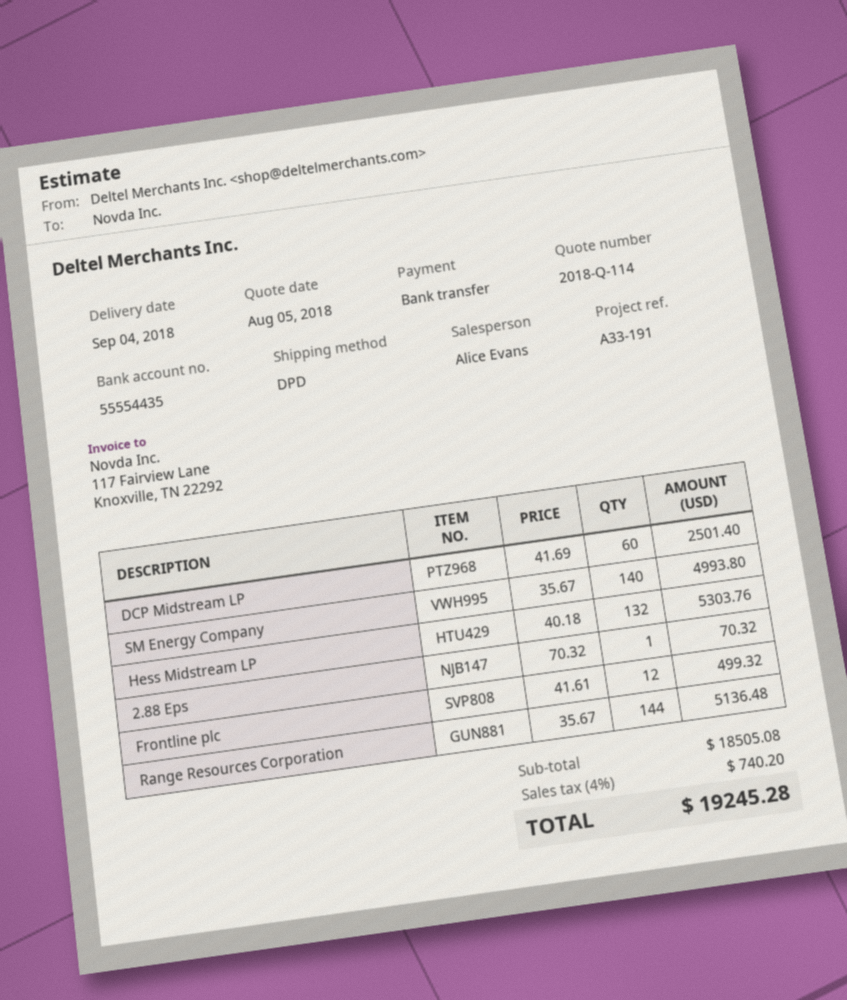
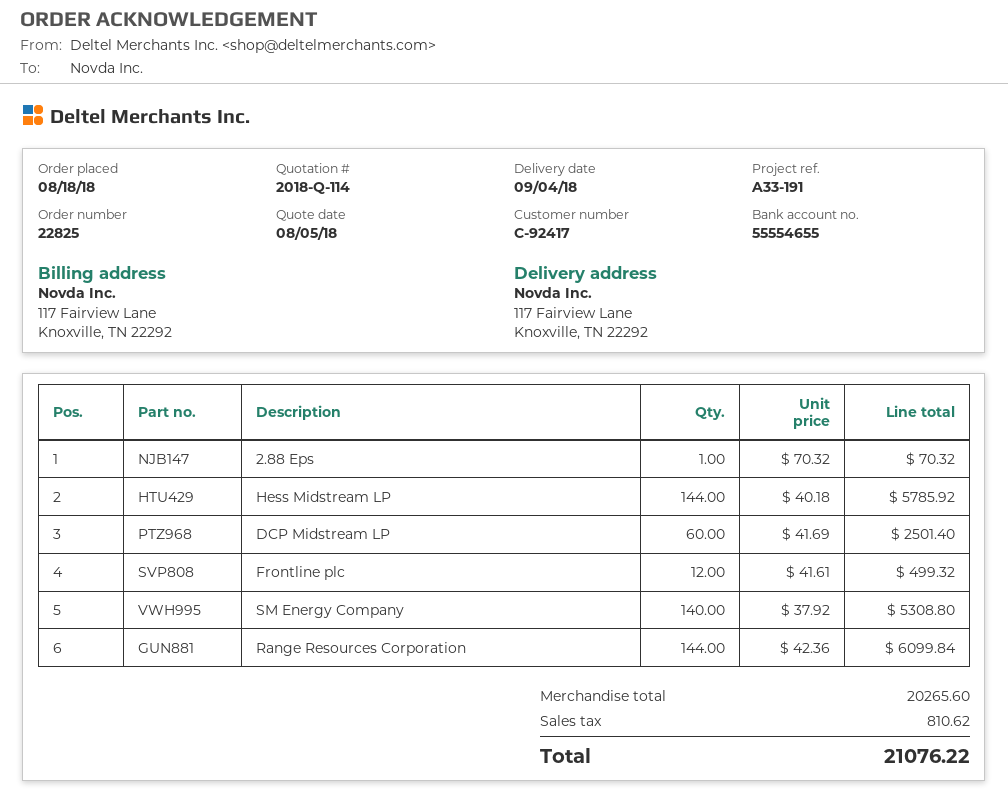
bank account: 55554435 -> 55554655
SM Energy Company: 140 x 35.67 = 4993.80 -> 140 x 37.92 = 5308.80
Hess Midstream LP: 132 x 40.18 = 5303.76 -> 144 x 40.18 = 5785.92
Range Resources Corporation: 144 x 35.67 = 5136.48 -> 144 x 42.36 = 6099.84
subtotal: 18505.08 -> 20265.60
tax: 740.20 -> 810.62
total: 19245.28 -> 21076.22

